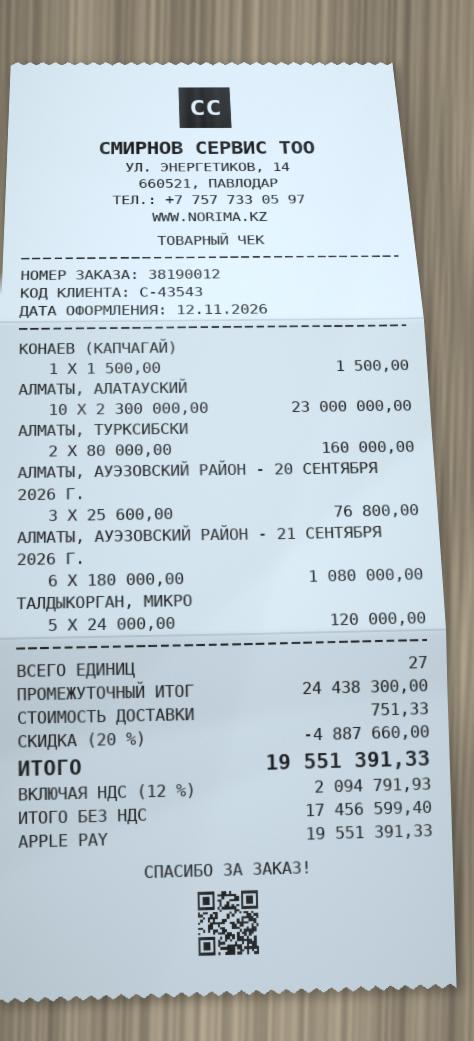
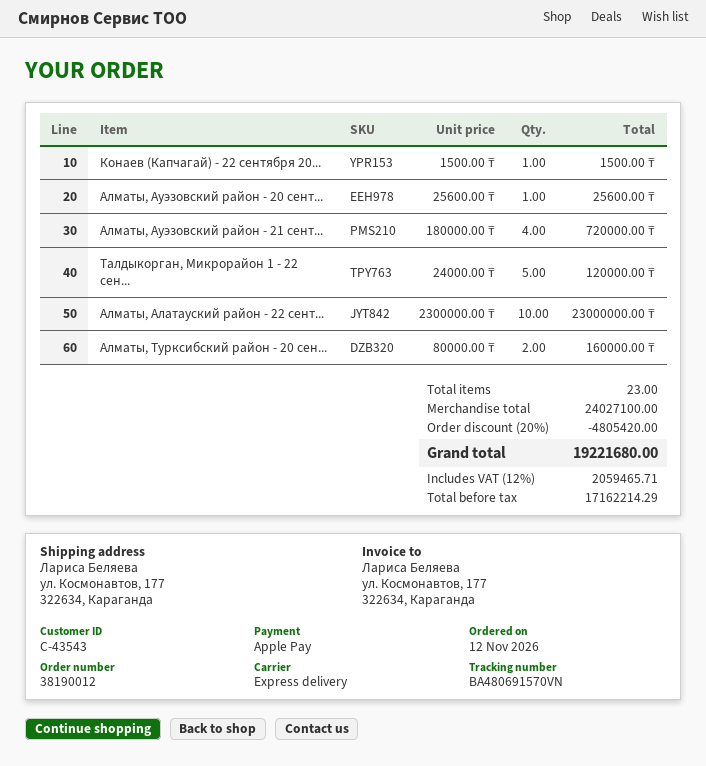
АЛМАТЫ, АУЭЗОВСКИЙ РАЙОН - 20 СЕНТЯБРЯ 2026 Г.: 3 x 25600.00 = 76800.00 -> 1 x 25600.00 = 25600.00
АЛМАТЫ, АУЭЗОВСКИЙ РАЙОН - 21 СЕНТЯБРЯ 2026 Г.: 6 x 180000.00 = 1080000.00 -> 4 x 180000.00 = 720000.00
total quantity: 27 -> 23
subtotal: 24438300.00 -> 24027100.00
discount: 20% = 4887660.00 -> 20% = 4805420.00
shipping: 751.33 -> none
net: 17456599.40 -> 17162214.29
tax: 12% = 2094791.93 -> 12% = 2059465.71
total: 19551391.33 -> 19221680.00

